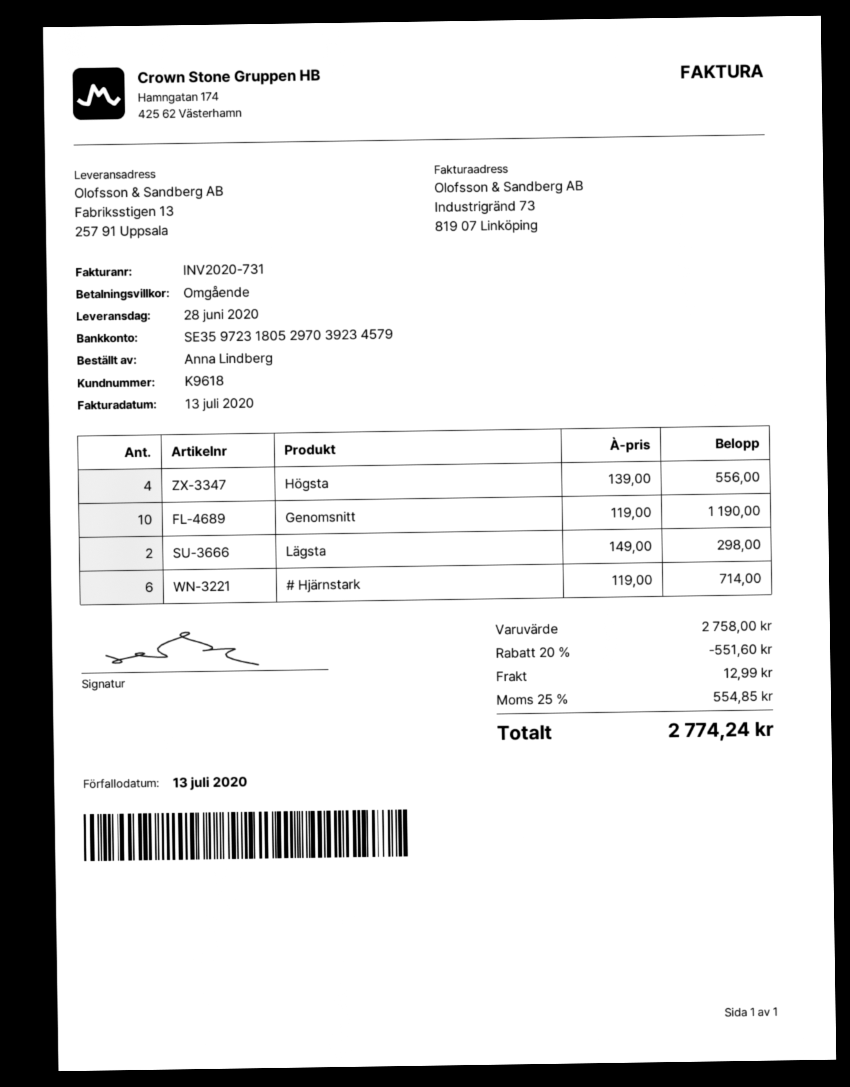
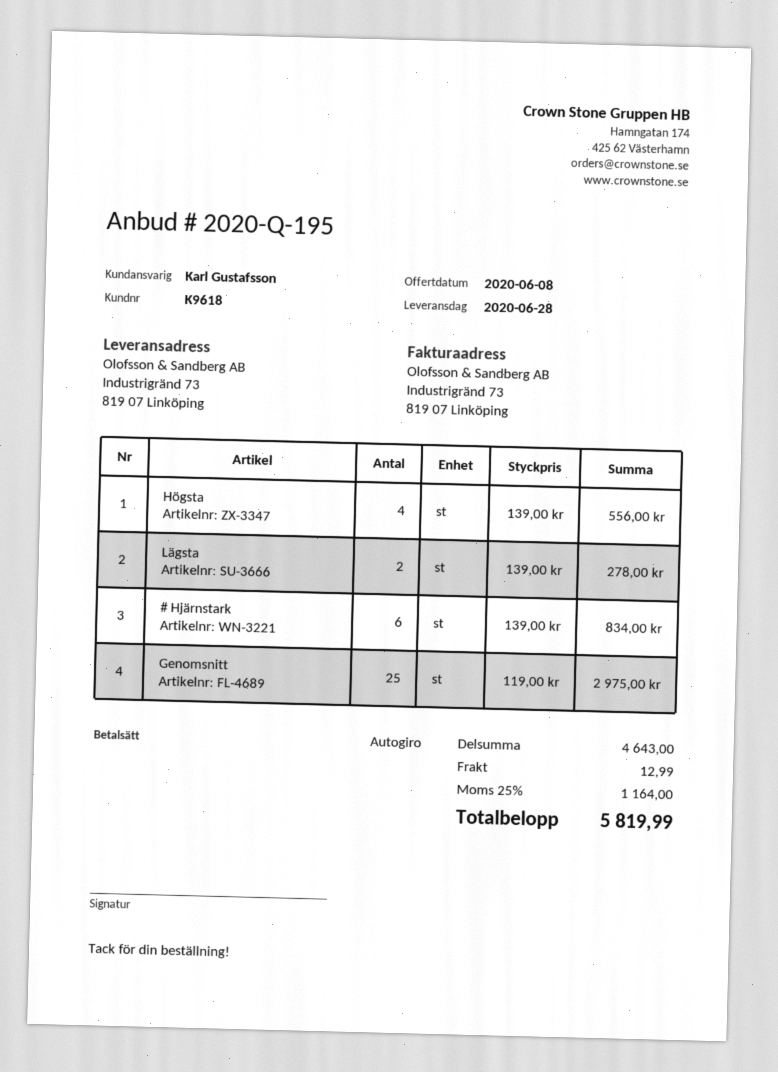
ship to: Fabriksstigen 13, 257 91 Uppsala -> Industrigränd 73, 819 07 Linköping
Genomsnitt: 10 x 119.00 = 1190.00 -> 25 x 119.00 = 2975.00
Lägsta: 2 x 149.00 = 298.00 -> 2 x 139.00 = 278.00
# Hjärnstark: 6 x 119.00 = 714.00 -> 6 x 139.00 = 834.00
subtotal: 2758.00 -> 4643.00
discount: 20% = 551.60 -> none
tax: 25% = 554.85 -> 25% = 1164.00
total: 2774.24 -> 5819.99

